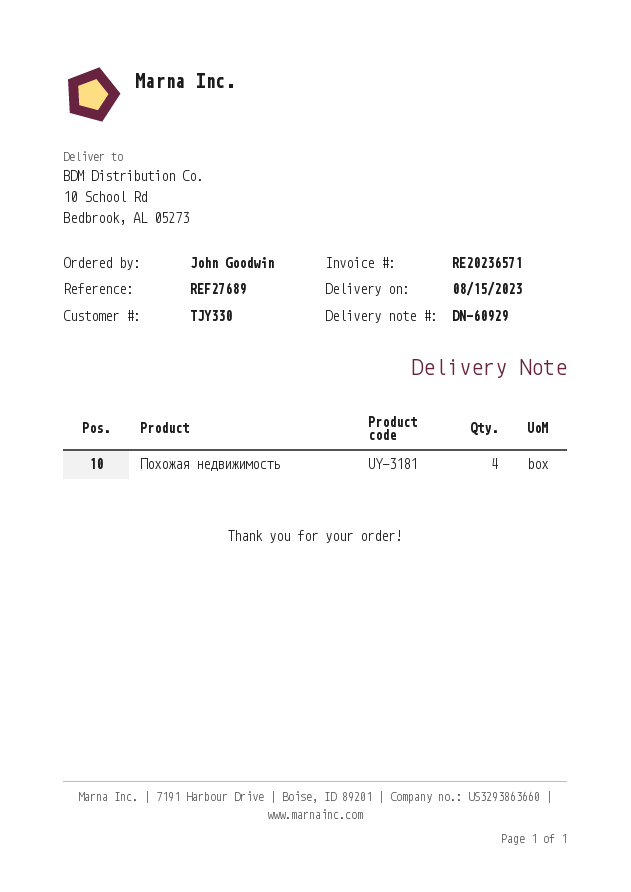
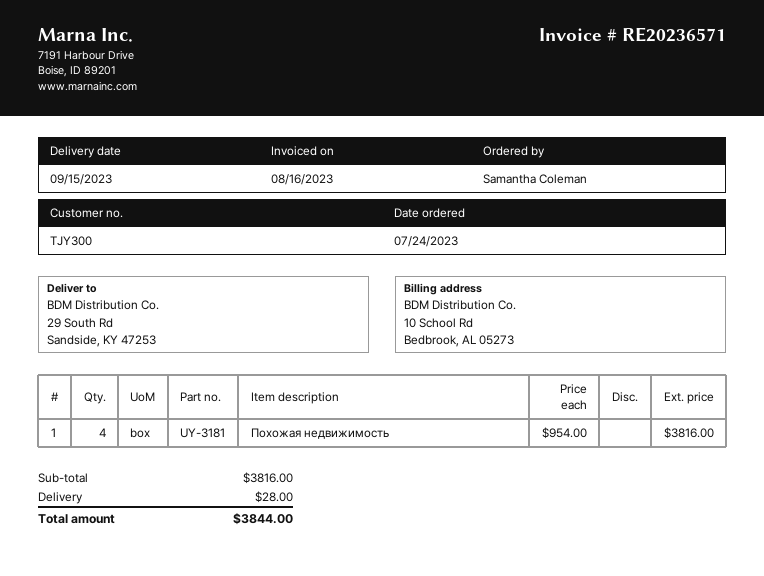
delivery date: 2023-08-15 -> 2023-09-15
customer number: TJY330 -> TJY300
ordered by: John Goodwin -> Samantha Coleman
ship to: 10 School Rd, Bedbrook, AL 05273 -> 29 South Rd, Sandside, KY 47253

